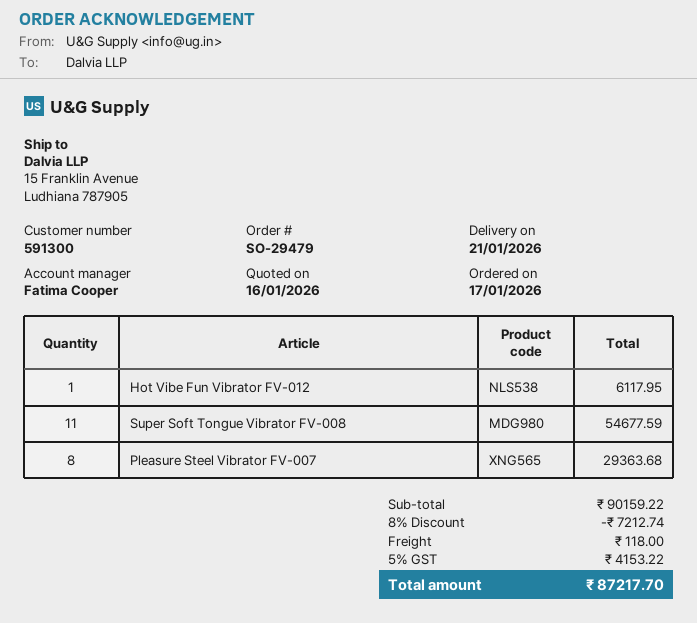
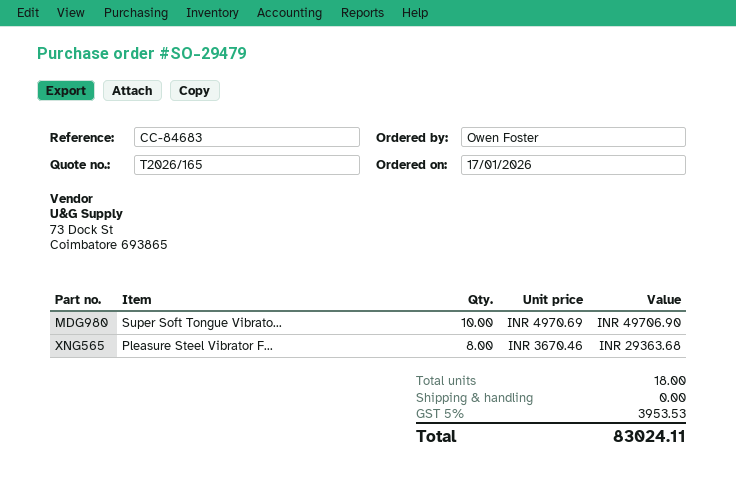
Hot Vibe Fun Vibrator FV-012: 1 for 6117.95 -> none
Super Soft Tongue Vibrator FV-008: 11 for 54677.59 -> 10 for 49706.90
discount: 8% = 7212.74 -> none
shipping: 118.00 -> 0.00
tax: 5% = 4153.22 -> 5% = 3953.53
total: 87217.70 -> 83024.11

